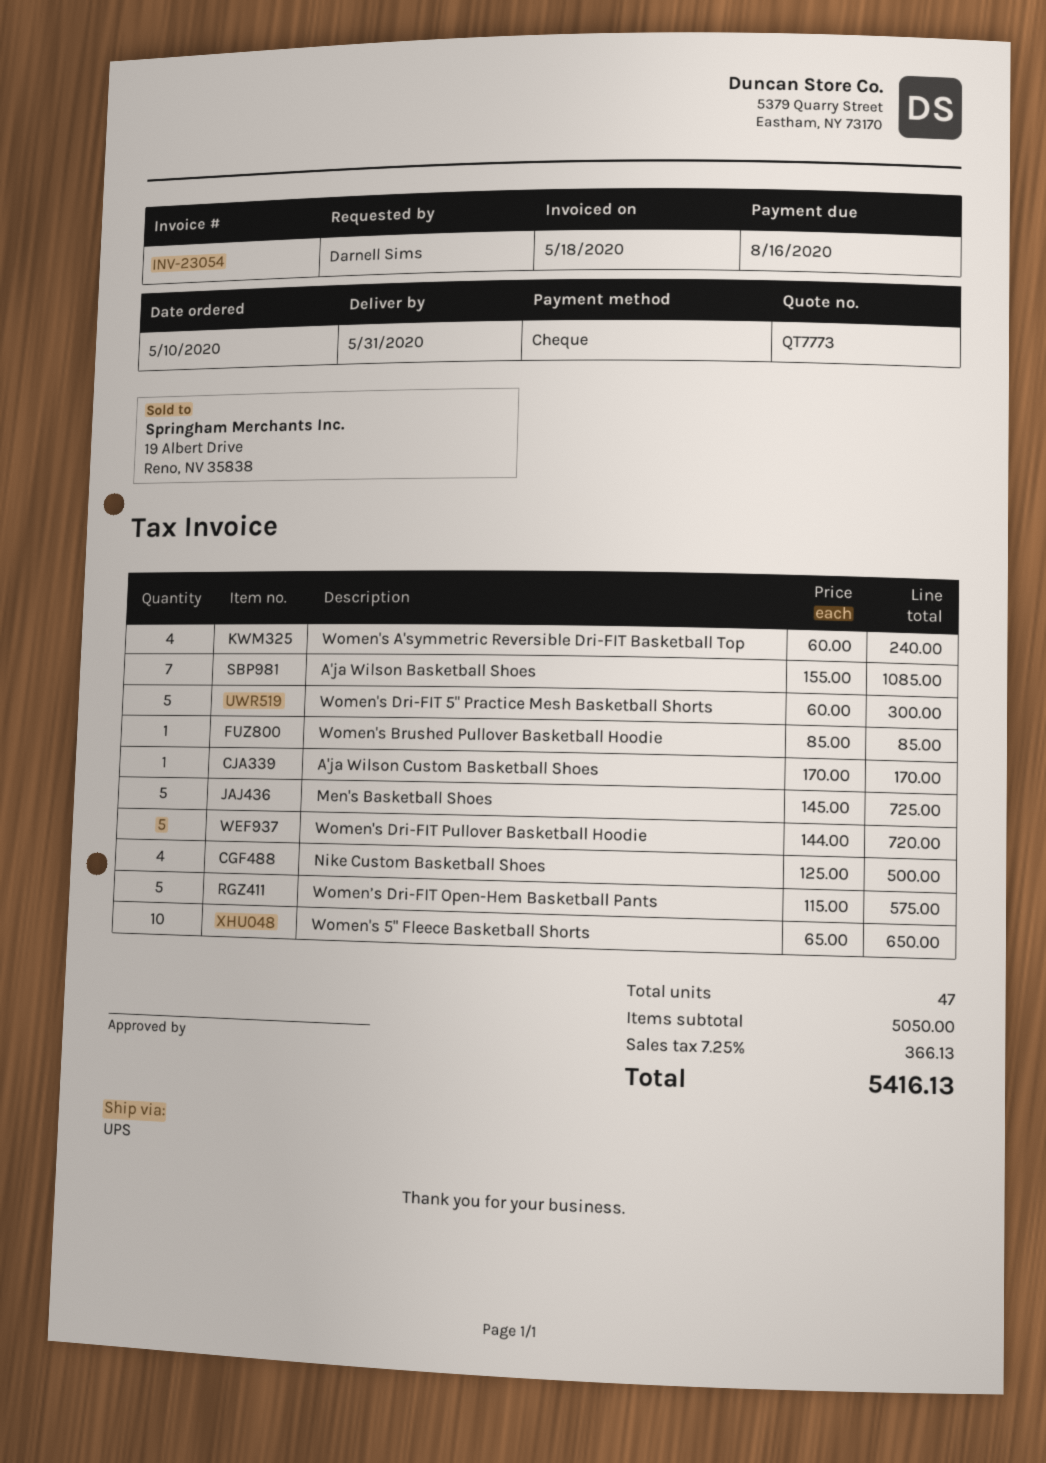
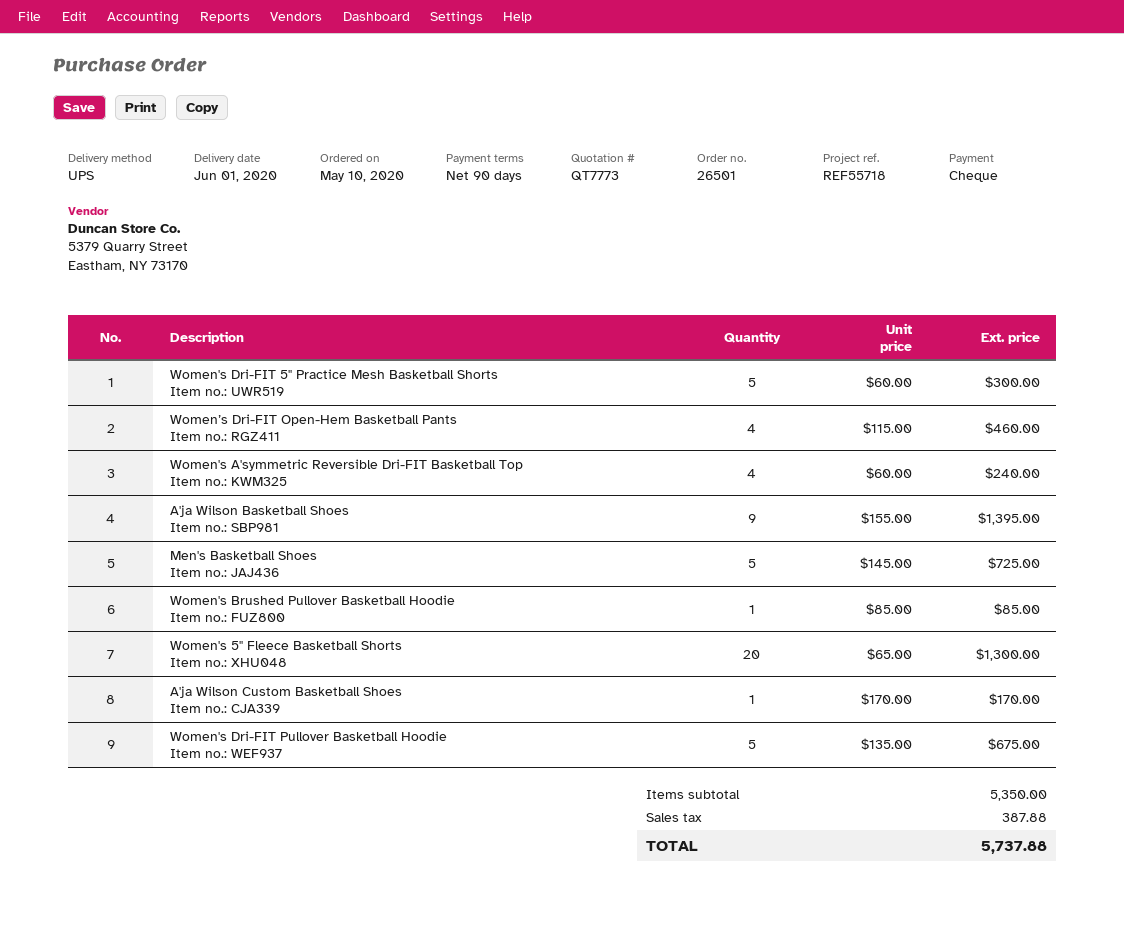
delivery date: 2020-05-31 -> 2020-06-01
A'ja Wilson Basketball Shoes: 7 x 155.00 = 1085.00 -> 9 x 155.00 = 1395.00
Women's Dri-FIT Pullover Basketball Hoodie: 5 x 144.00 = 720.00 -> 5 x 135.00 = 675.00
Nike Custom Basketball Shoes: 4 x 125.00 = 500.00 -> none
Women’s Dri-FIT Open-Hem Basketball Pants: 5 x 115.00 = 575.00 -> 4 x 115.00 = 460.00
Women's 5" Fleece Basketball Shorts: 10 x 65.00 = 650.00 -> 20 x 65.00 = 1300.00
subtotal: 5050.00 -> 5350.00
tax: 366.13 -> 387.88
total: 5416.13 -> 5737.88

